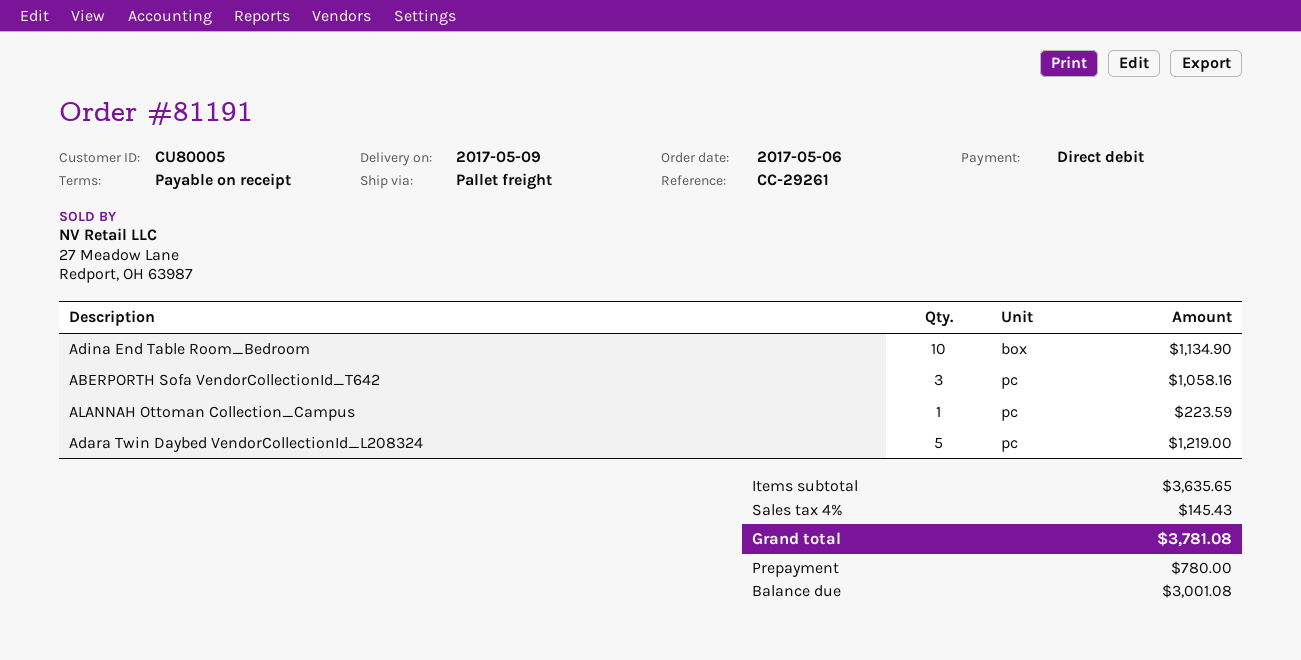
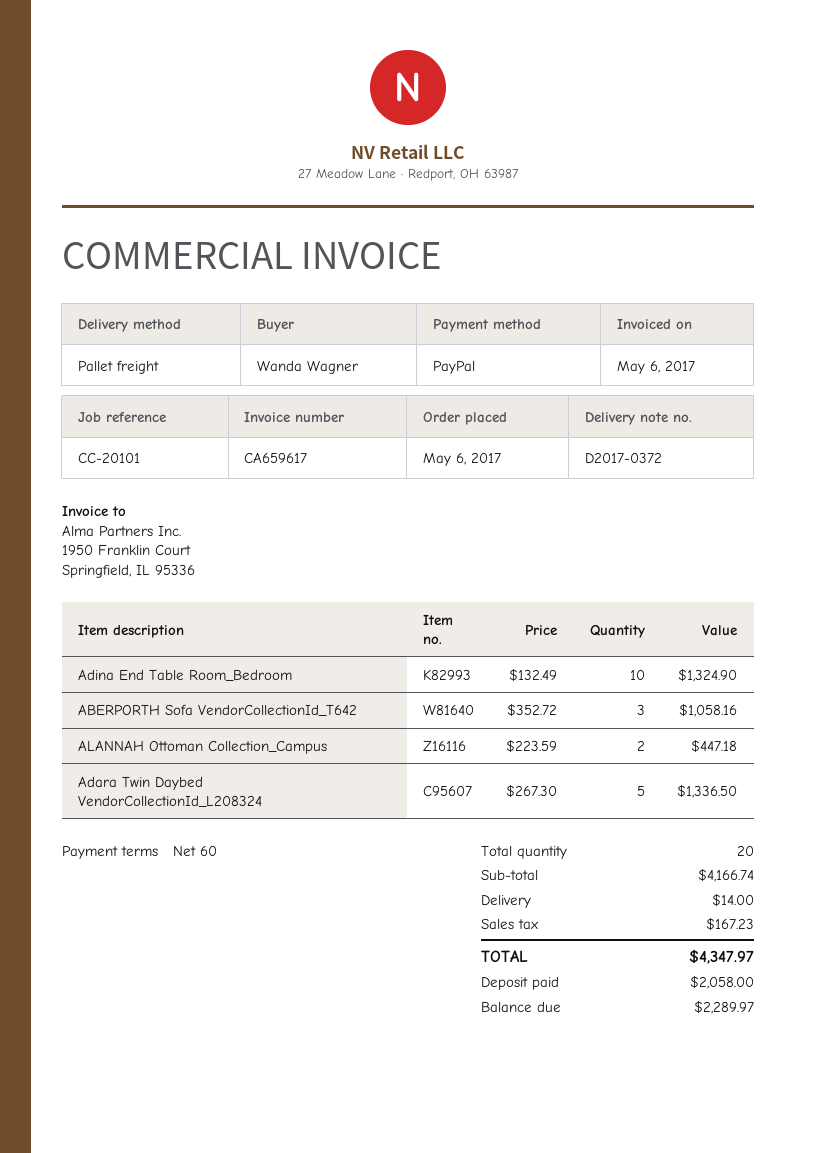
payment terms: on receipt -> 60 days
reference: CC-29261 -> CC-20101
payment method: direct debit -> PayPal
Adina End Table Room_Bedroom: 10 for 1134.90 -> 10 for 1324.90
ALANNAH Ottoman Collection_Campus: 1 for 223.59 -> 2 for 447.18
Adara Twin Daybed VendorCollectionId_L208324: 5 for 1219.00 -> 5 for 1336.50
subtotal: 3635.65 -> 4166.74
shipping: none -> 14.00
tax: 145.43 -> 167.23
total: 3781.08 -> 4347.97
deposit: 780.00 -> 2058.00
balance: 3001.08 -> 2289.97

